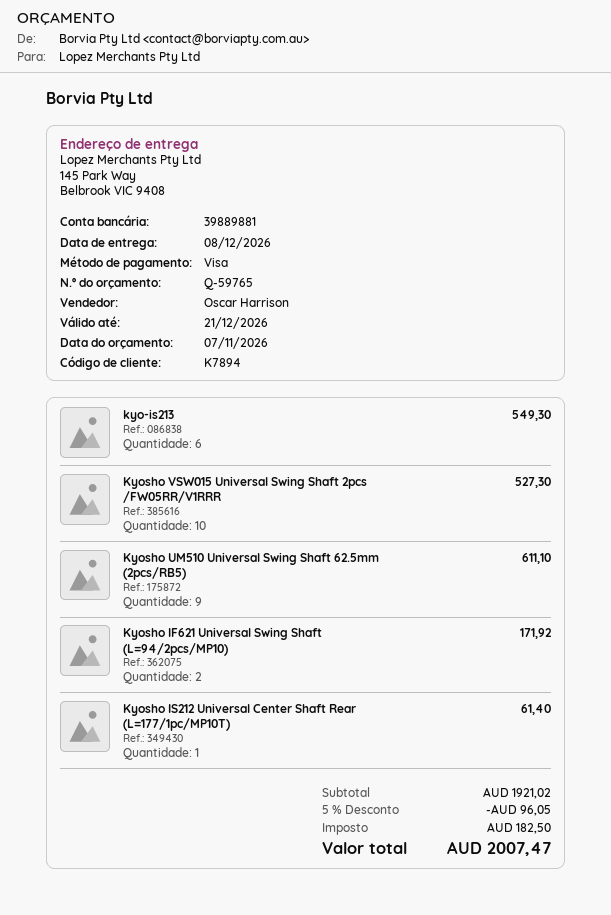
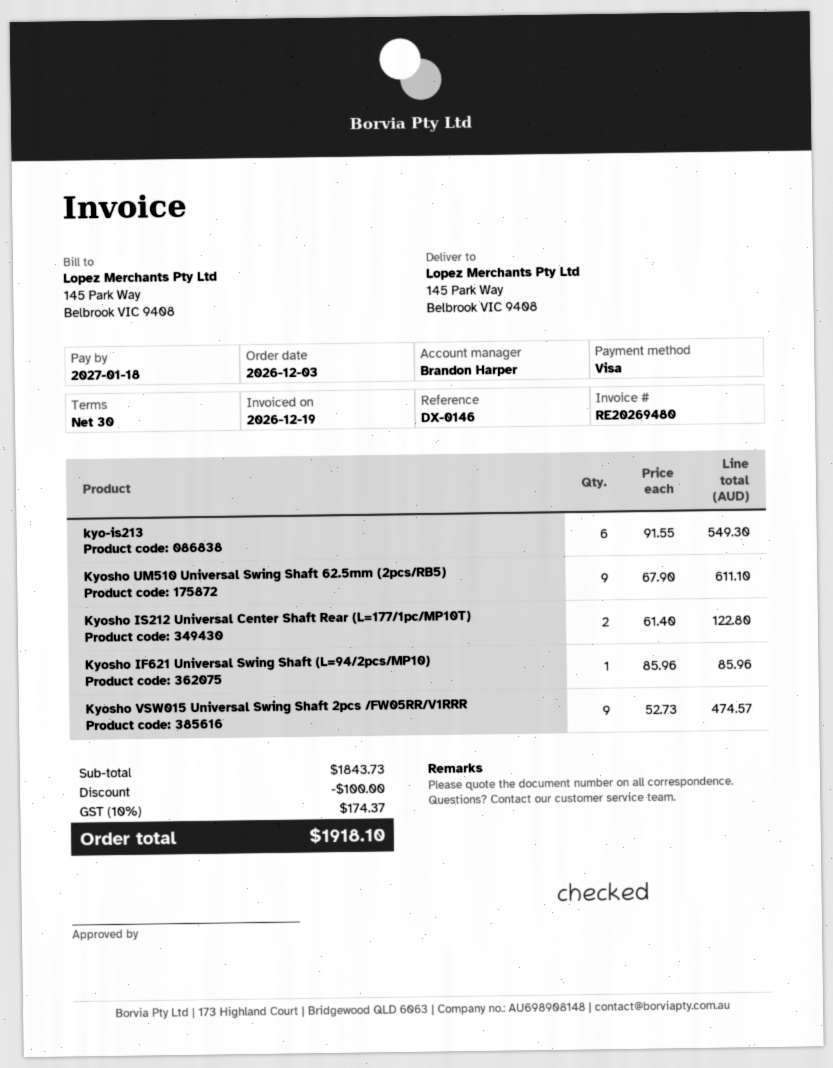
sales rep: Oscar Harrison -> Brandon Harper
Kyosho VSW015 Universal Swing Shaft 2pcs /FW05RR/V1RRR: 10 for 527.30 -> 9 for 474.57
Kyosho IF621 Universal Swing Shaft (L=94/2pcs/MP10): 2 for 171.92 -> 1 for 85.96
Kyosho IS212 Universal Center Shaft Rear (L=177/1pc/MP10T): 1 for 61.40 -> 2 for 122.80
subtotal: 1921.02 -> 1843.73
discount: 96.05 -> 100.00
tax: 182.50 -> 174.37
total: 2007.47 -> 1918.10

